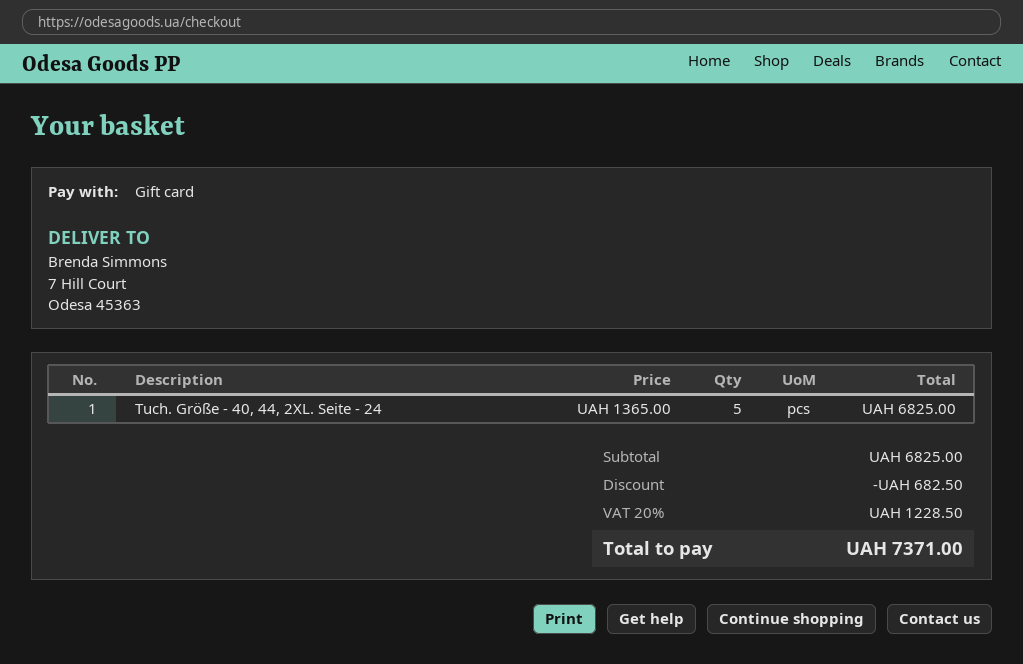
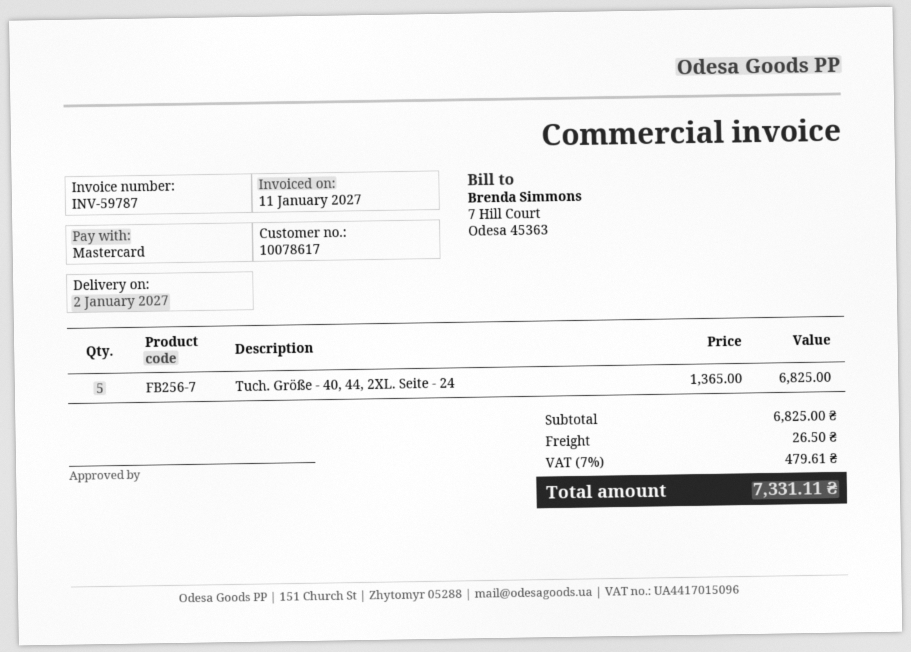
payment method: gift card -> Mastercard
discount: 682.50 -> none
shipping: none -> 26.50
tax: 20% = 1228.50 -> 7% = 479.61
total: 7371.00 -> 7331.11

